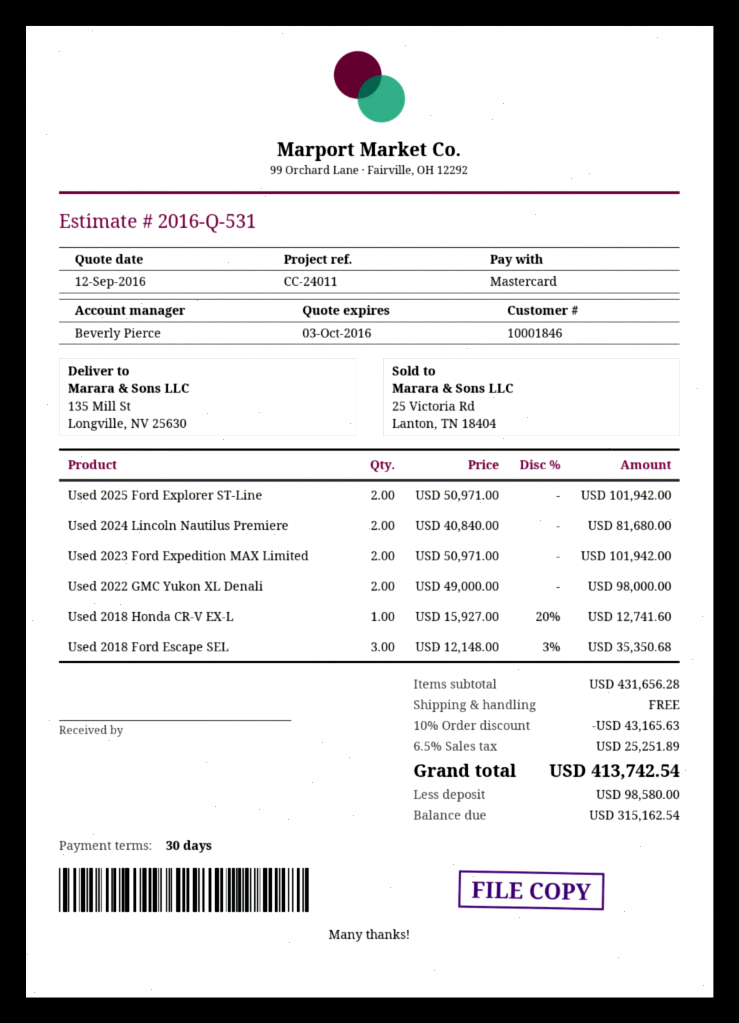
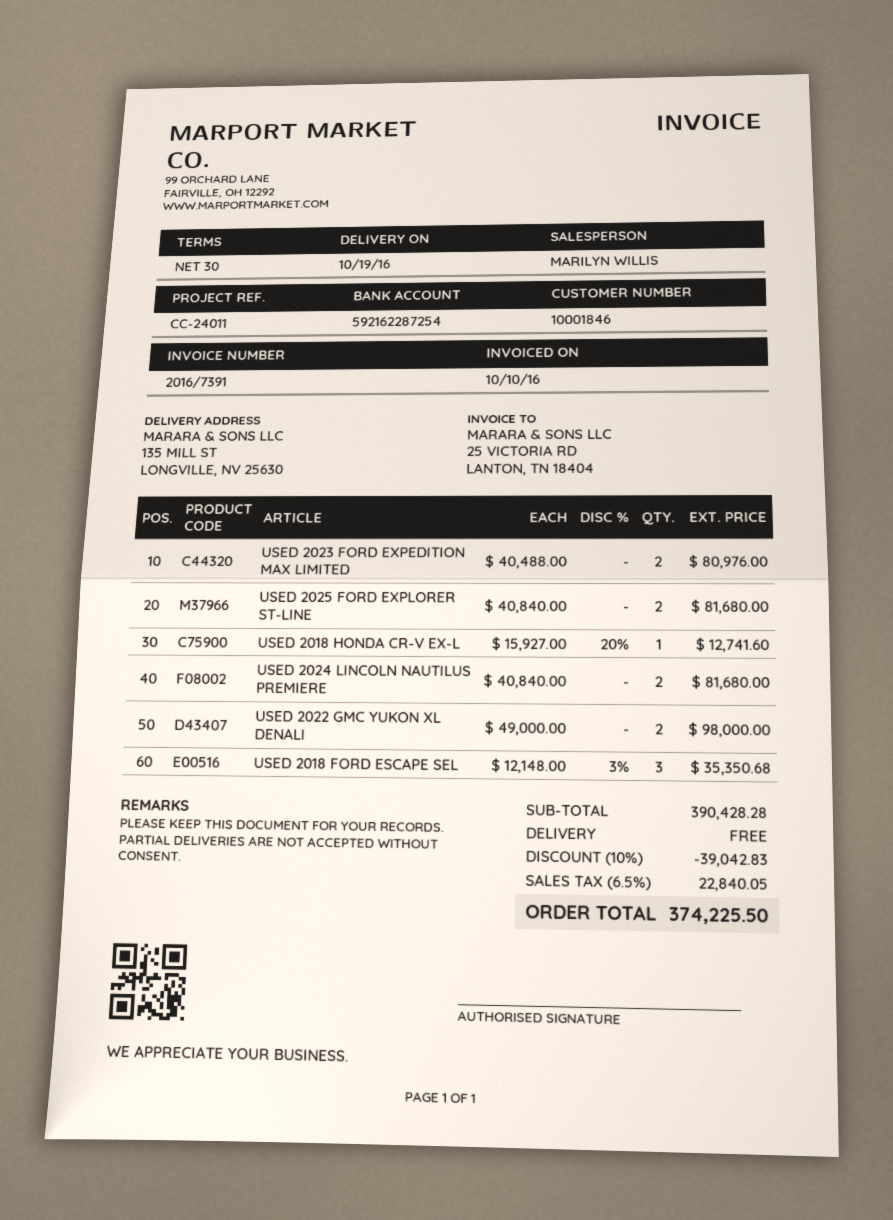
sales rep: Beverly Pierce -> MARILYN WILLIS
Used 2025 Ford Explorer ST-Line: 2 x 50971.00 = 101942.00 -> 2 x 40840.00 = 81680.00
Used 2023 Ford Expedition MAX Limited: 2 x 50971.00 = 101942.00 -> 2 x 40488.00 = 80976.00
subtotal: 431656.28 -> 390428.28
discount: 10% = 43165.63 -> 10% = 39042.83
tax: 6.5% = 25251.89 -> 6.5% = 22840.05
total: 413742.54 -> 374225.50

